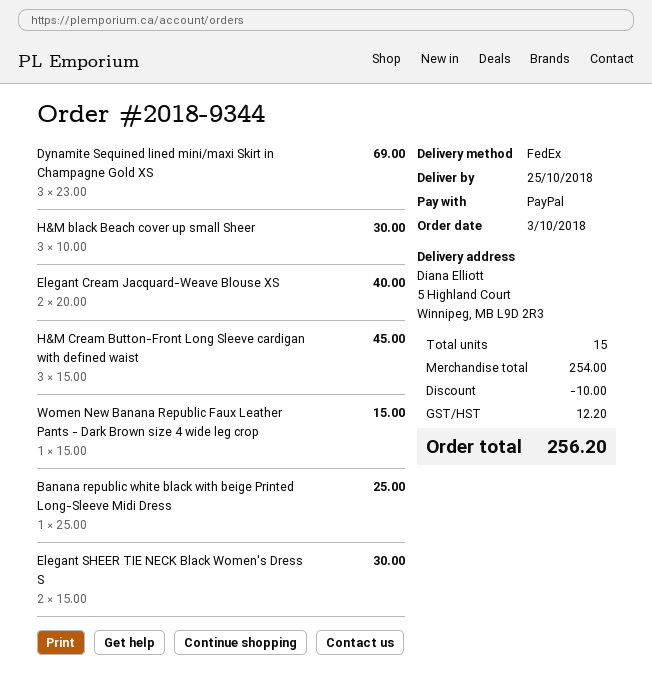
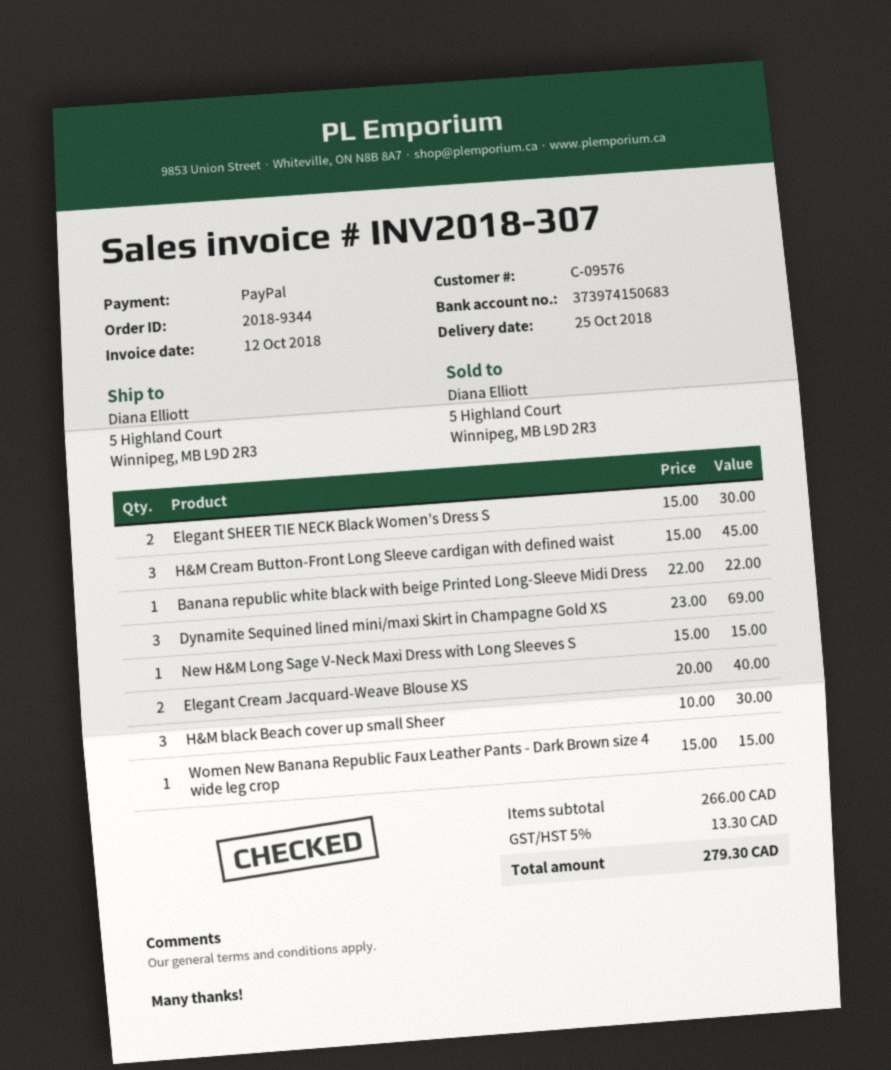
Banana republic white black with beige Printed Long-Sleeve Midi Dress: 1 x 25.00 = 25.00 -> 1 x 22.00 = 22.00
New H&M Long Sage V-Neck Maxi Dress with Long Sleeves S: none -> 1 x 15.00 = 15.00
subtotal: 254.00 -> 266.00
discount: 10.00 -> none
tax: 12.20 -> 13.30
total: 256.20 -> 279.30

